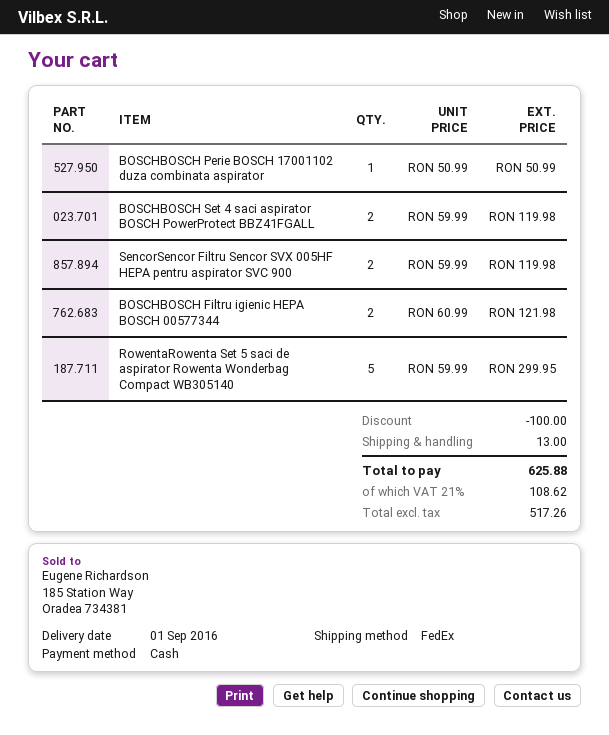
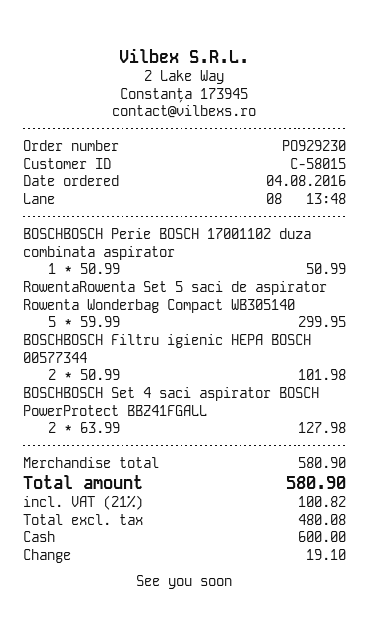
BOSCHBOSCH Set 4 saci aspirator BOSCH PowerProtect BBZ41FGALL: 2 x 59.99 = 119.98 -> 2 x 63.99 = 127.98
SencorSencor Filtru Sencor SVX 005HF HEPA pentru aspirator SVC 900: 2 x 59.99 = 119.98 -> none
BOSCHBOSCH Filtru igienic HEPA BOSCH 00577344: 2 x 60.99 = 121.98 -> 2 x 50.99 = 101.98
discount: 100.00 -> none
shipping: 13.00 -> none
net: 517.26 -> 480.08
tax: 21% = 108.62 -> 21% = 100.82
total: 625.88 -> 580.90

